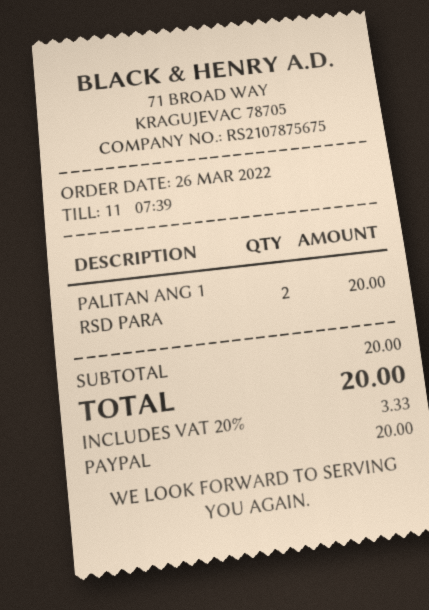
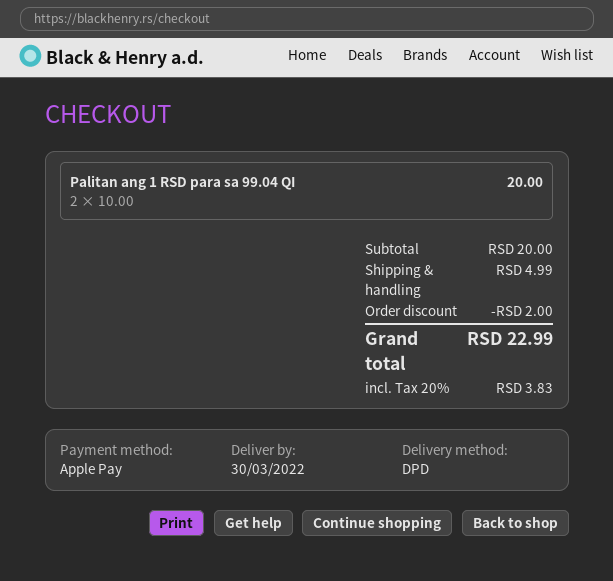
payment method: PayPal -> Apple Pay
discount: none -> 2.00
shipping: none -> 4.99
tax: 20% = 3.33 -> 20% = 3.83
total: 20.00 -> 22.99

